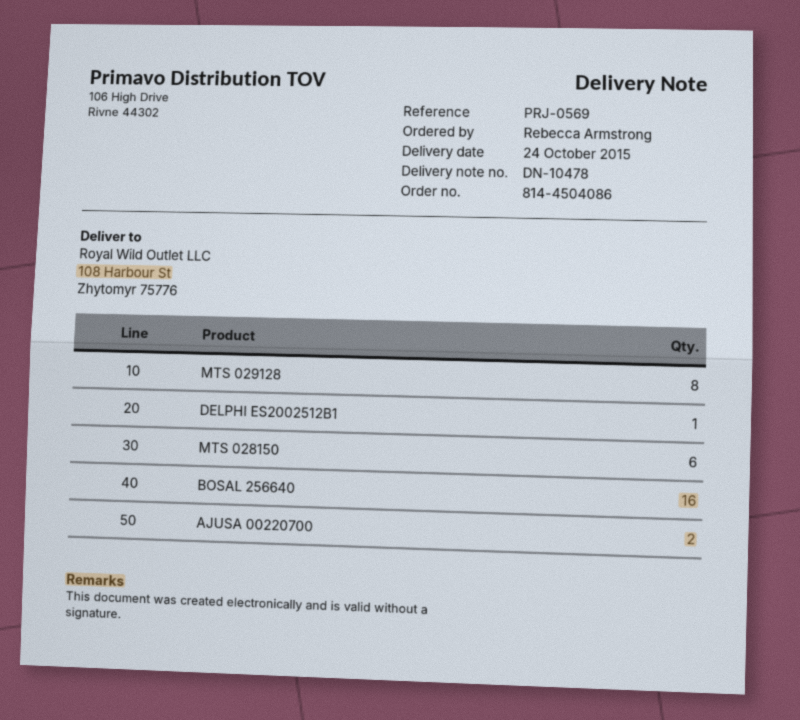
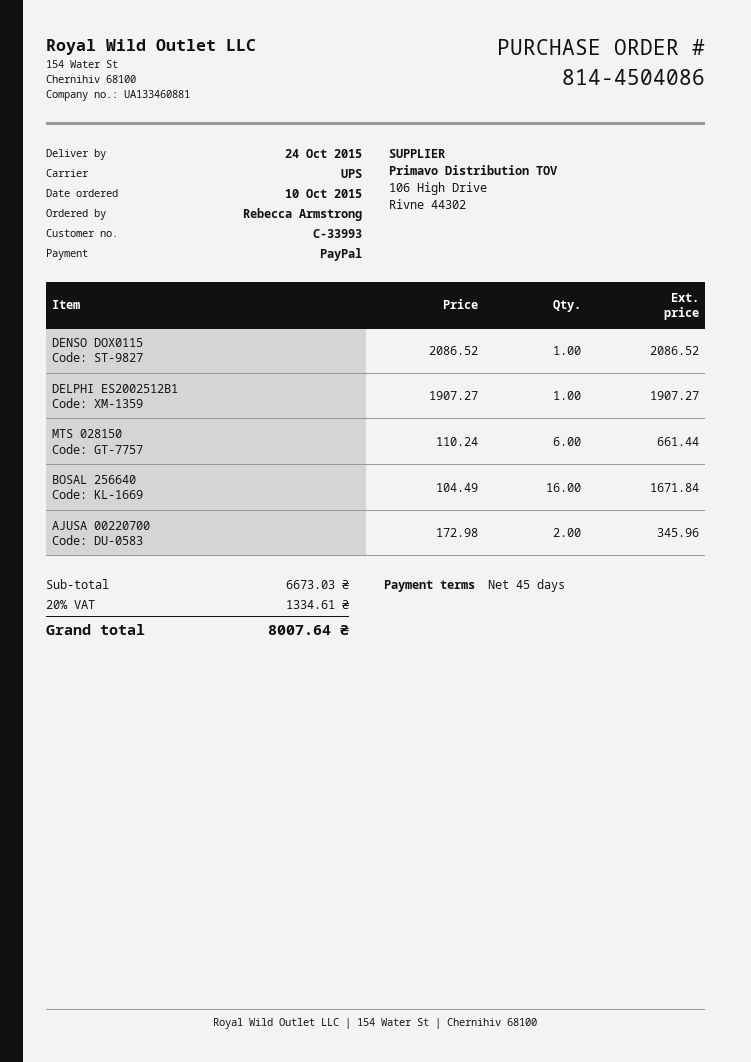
MTS 029128: 8 -> none
DENSO DOX0115: none -> 1

